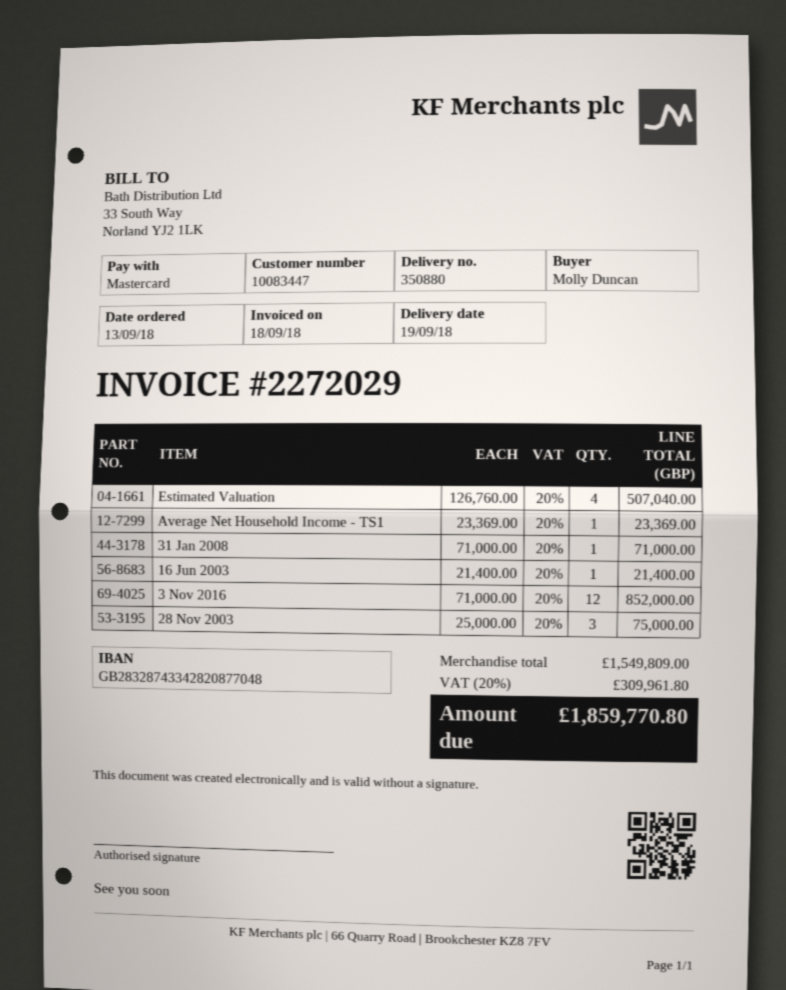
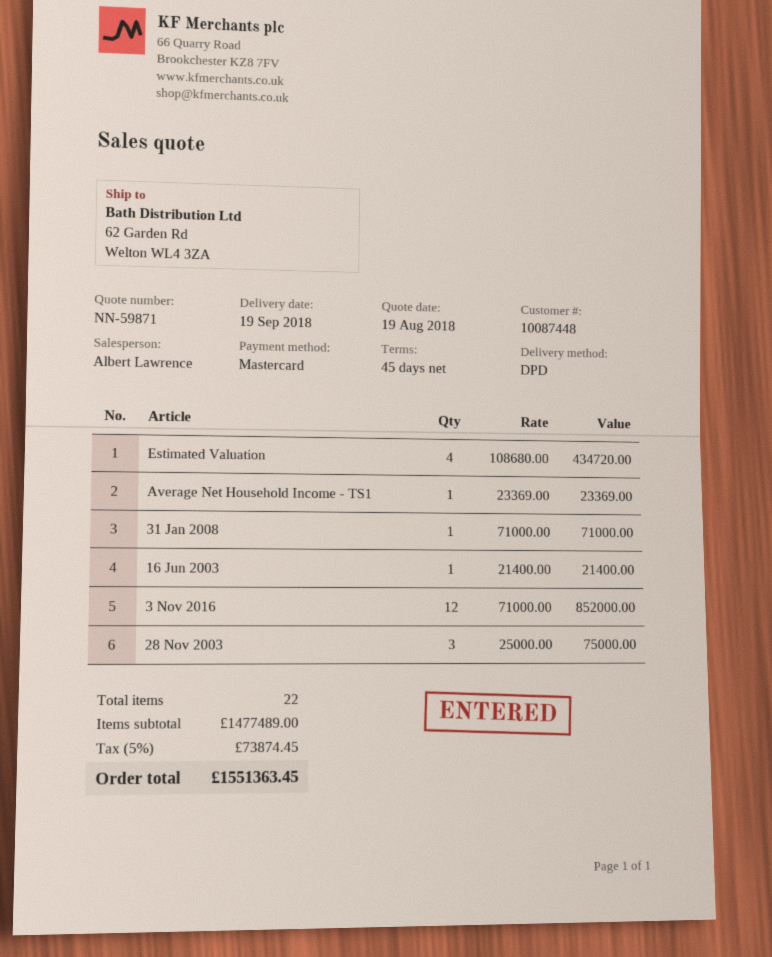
customer number: 10083447 -> 10087448
Estimated Valuation: 4 x 126760.00 = 507040.00 -> 4 x 108680.00 = 434720.00
subtotal: 1549809.00 -> 1477489.00
tax: 20% = 309961.80 -> 5% = 73874.45
total: 1859770.80 -> 1551363.45

